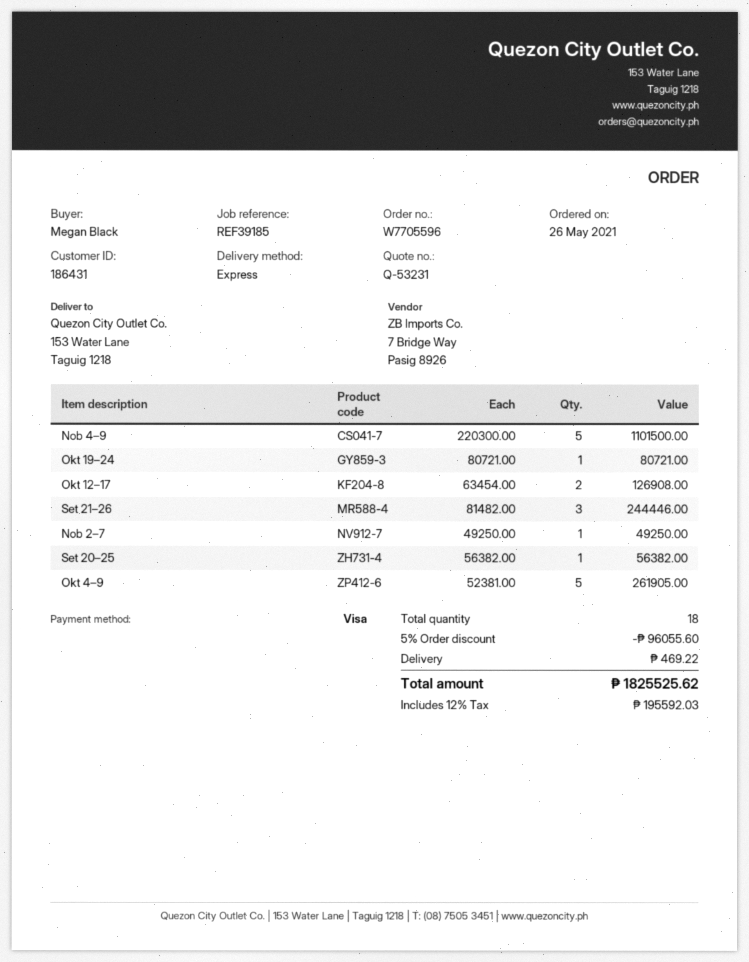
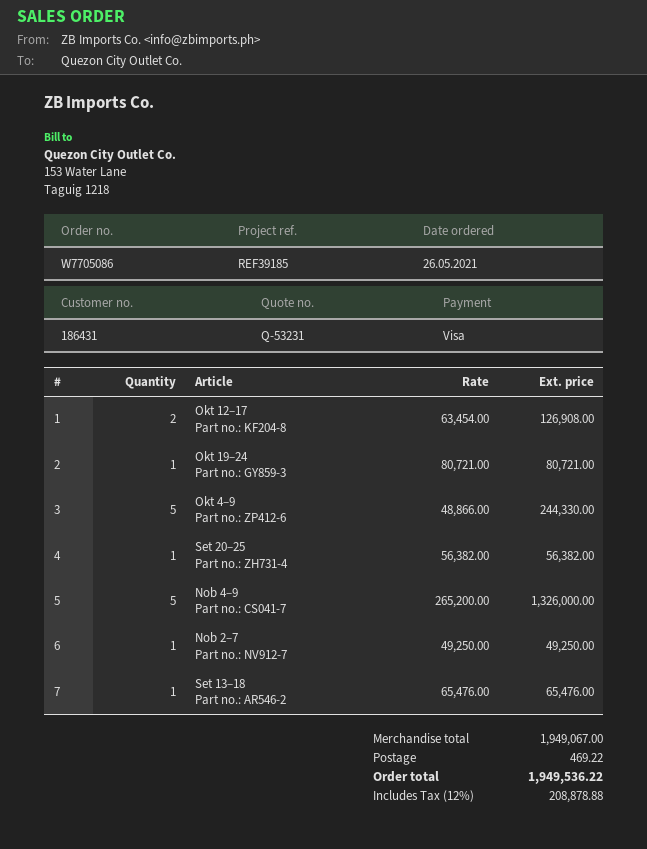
order number: W7705596 -> W7705086
Nob 4–9: 5 x 220300.00 = 1101500.00 -> 5 x 265200.00 = 1326000.00
Set 21–26: 3 x 81482.00 = 244446.00 -> none
Okt 4–9: 5 x 52381.00 = 261905.00 -> 5 x 48866.00 = 244330.00
Set 13–18: none -> 1 x 65476.00 = 65476.00
discount: 5% = 96055.60 -> none
tax: 12% = 195592.03 -> 12% = 208878.88
total: 1825525.62 -> 1949536.22

